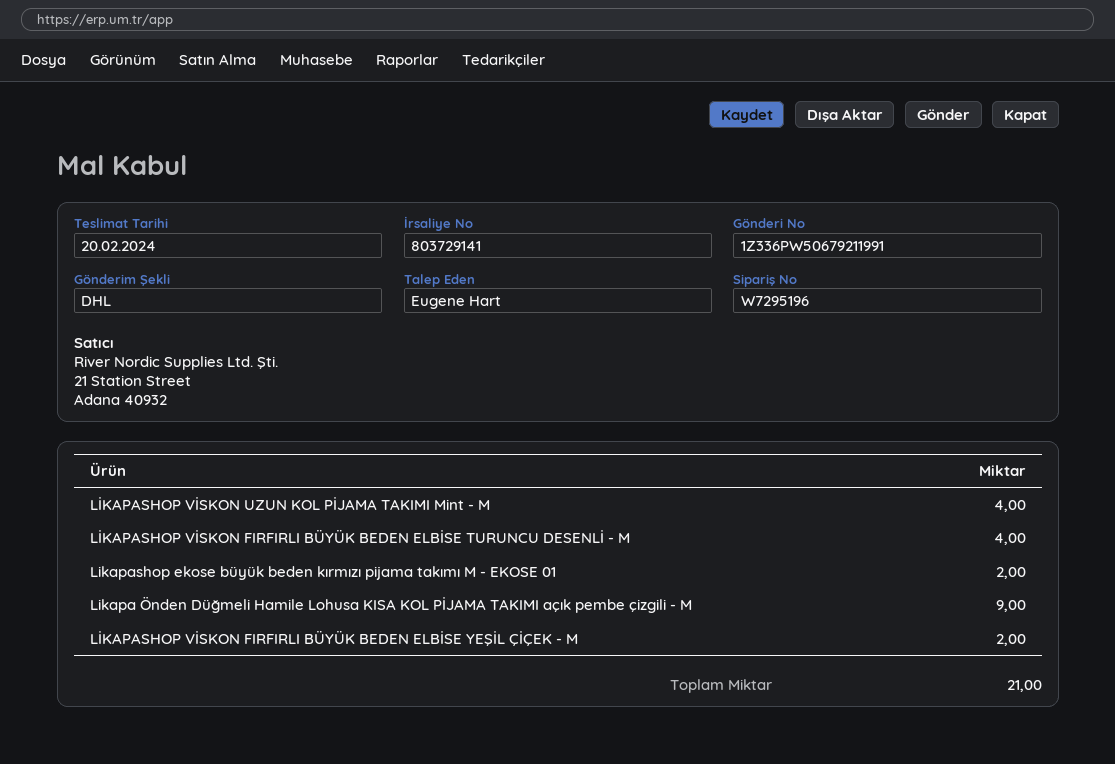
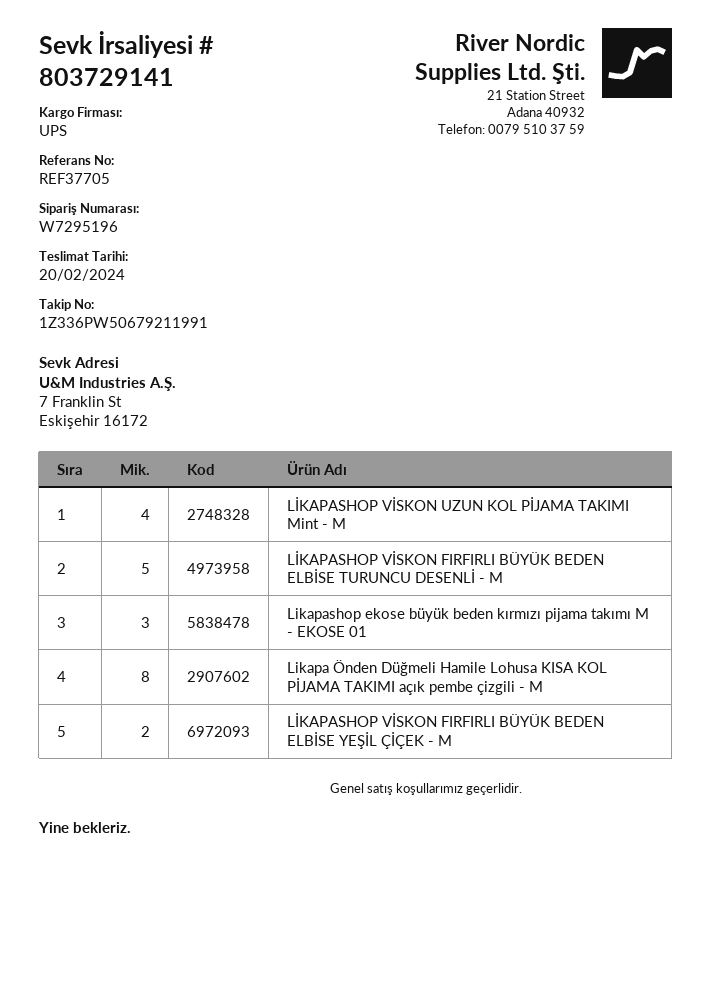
shipping method: DHL -> UPS
LİKAPASHOP VİSKON FIRFIRLI BÜYÜK BEDEN ELBİSE TURUNCU DESENLİ - M: 4 -> 5
Likapashop ekose büyük beden kırmızı pijama takımı M - EKOSE 01: 2 -> 3
Likapa Önden Düğmeli Hamile Lohusa KISA KOL PİJAMA TAKIMI açık pembe çizgili - M: 9 -> 8

